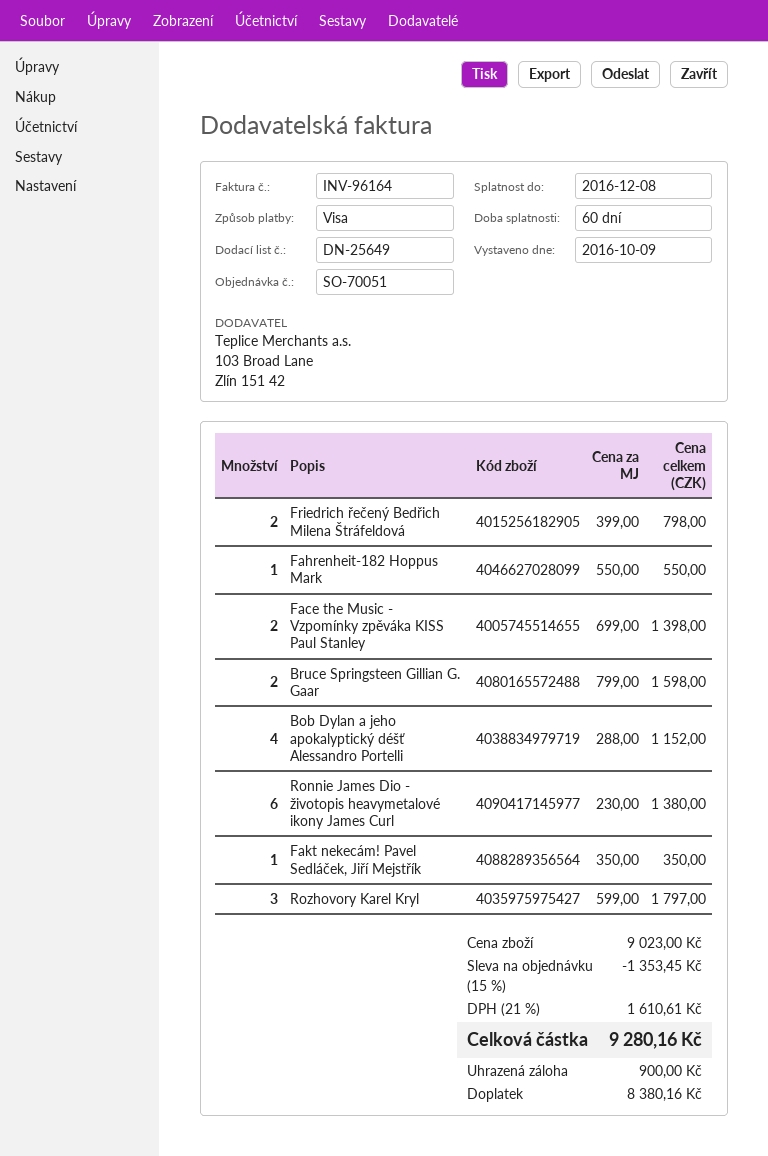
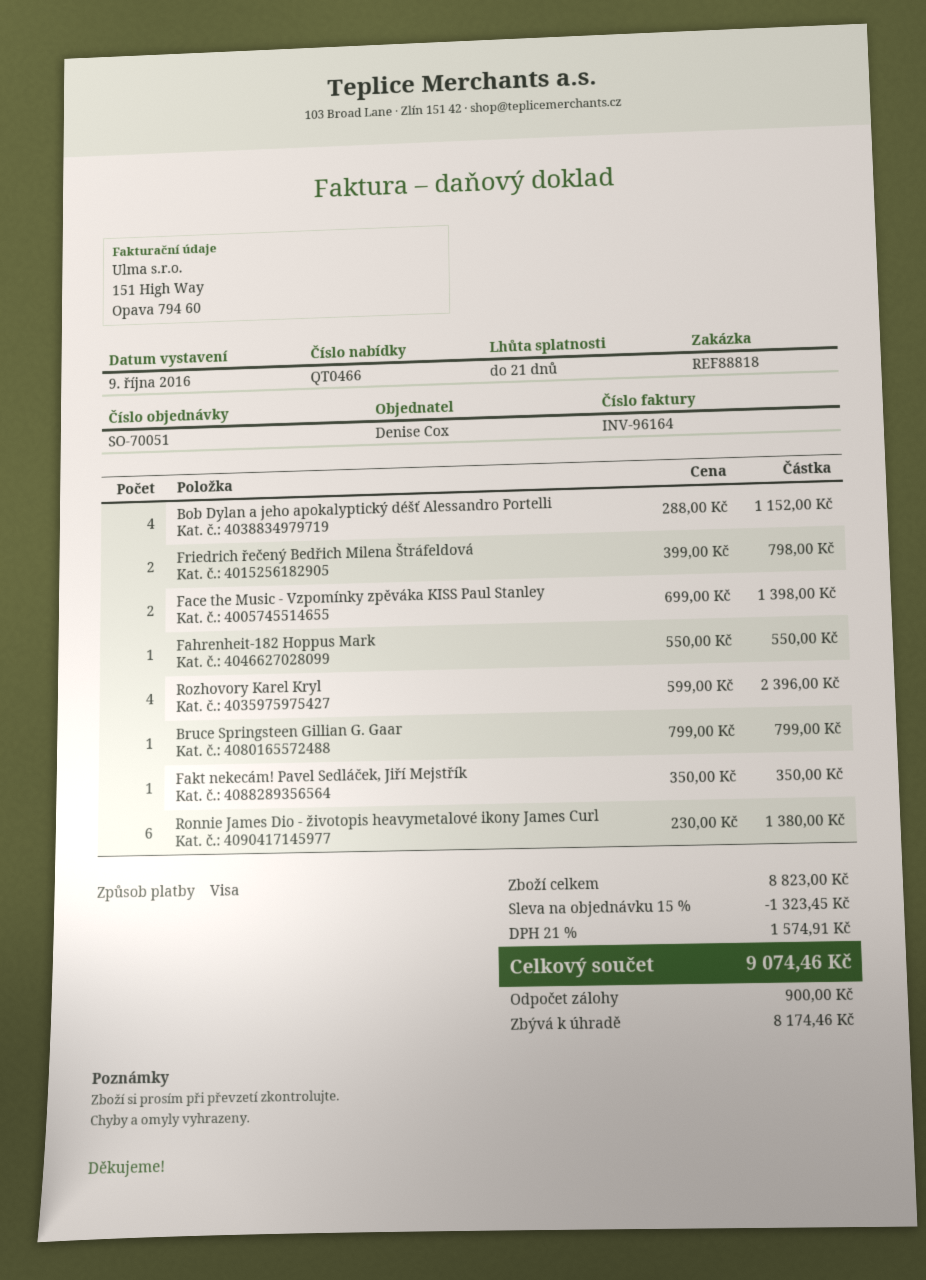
payment terms: 60 days -> 21 days
Bruce Springsteen Gillian G. Gaar: 2 x 799.00 = 1598.00 -> 1 x 799.00 = 799.00
Rozhovory Karel Kryl: 3 x 599.00 = 1797.00 -> 4 x 599.00 = 2396.00
subtotal: 9023.00 -> 8823.00
discount: 15% = 1353.45 -> 15% = 1323.45
tax: 21% = 1610.61 -> 21% = 1574.91
total: 9280.16 -> 9074.46
balance: 8380.16 -> 8174.46

